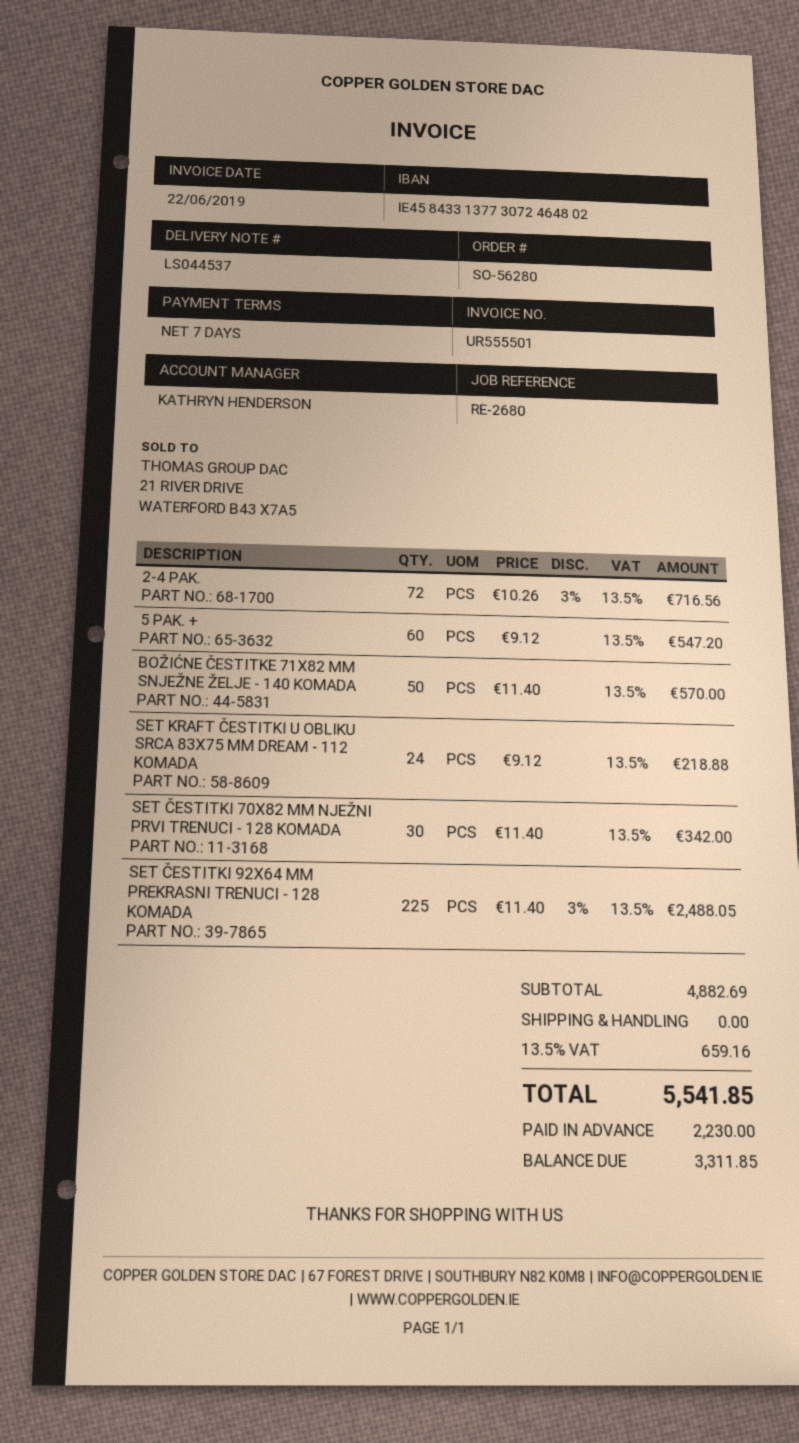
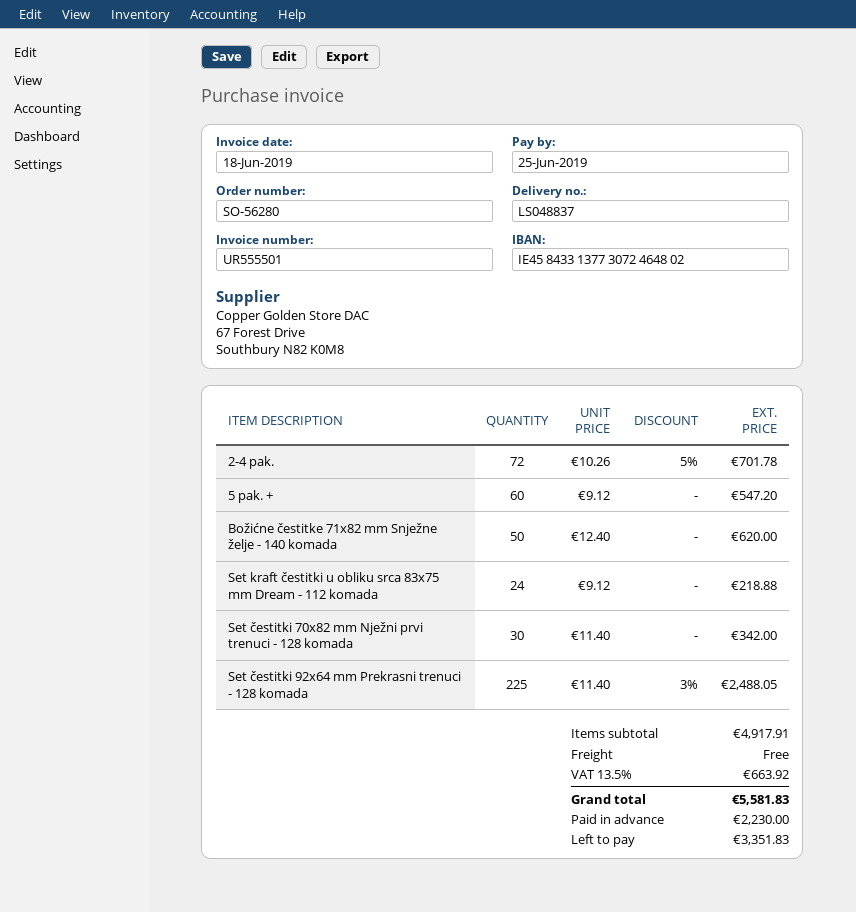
delivery note number: LS044537 -> LS048837
invoice date: 2019-06-22 -> 2019-06-18
2-4 PAK.: 72 x 10.26 - 3% = 716.56 -> 72 x 10.26 - 5% = 701.78
BOŽIĆNE ČESTITKE 71X82 MM SNJEŽNE ŽELJE - 140 KOMADA: 50 x 11.40 = 570.00 -> 50 x 12.40 = 620.00
subtotal: 4882.69 -> 4917.91
tax: 13.5% = 659.16 -> 13.5% = 663.92
total: 5541.85 -> 5581.83
balance: 3311.85 -> 3351.83

